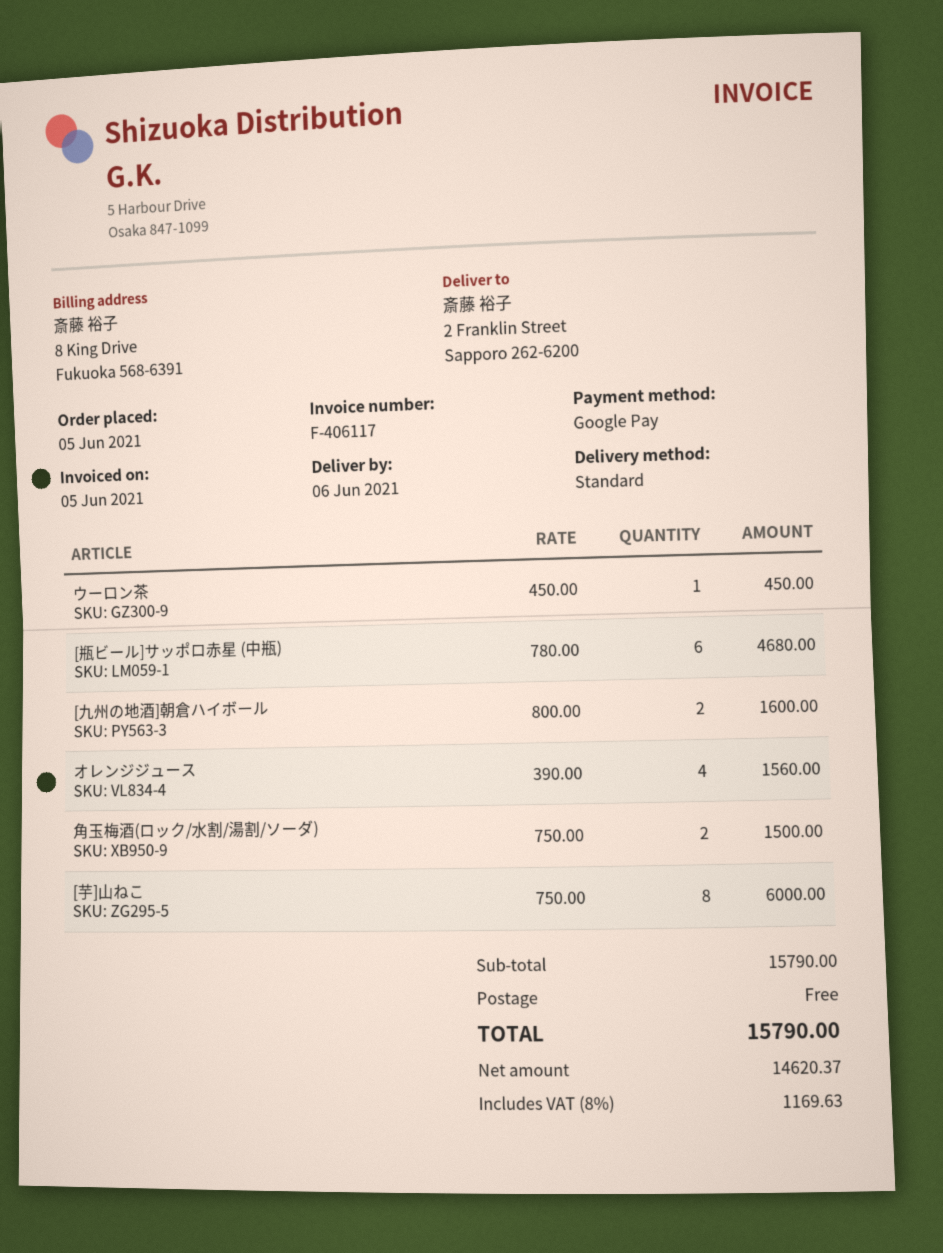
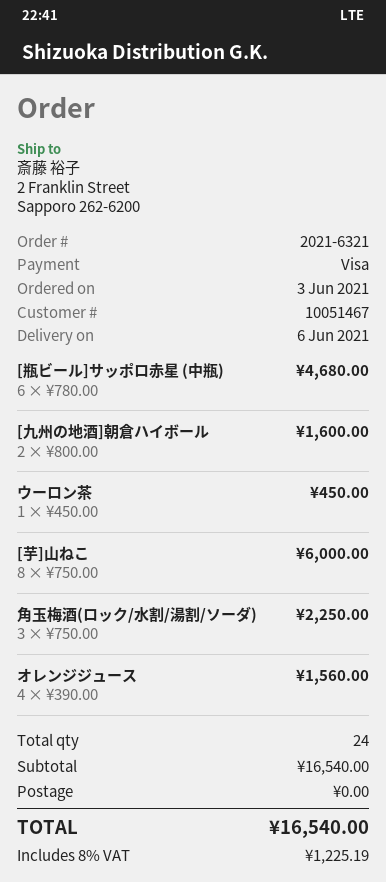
order date: 2021-06-05 -> 2021-06-03
payment method: Google Pay -> Visa
角玉梅酒(ロック/水割/湯割/ソーダ): 2 x 750.00 = 1500.00 -> 3 x 750.00 = 2250.00
subtotal: 15790.00 -> 16540.00
tax: 8% = 1169.63 -> 8% = 1225.19
total: 15790.00 -> 16540.00

